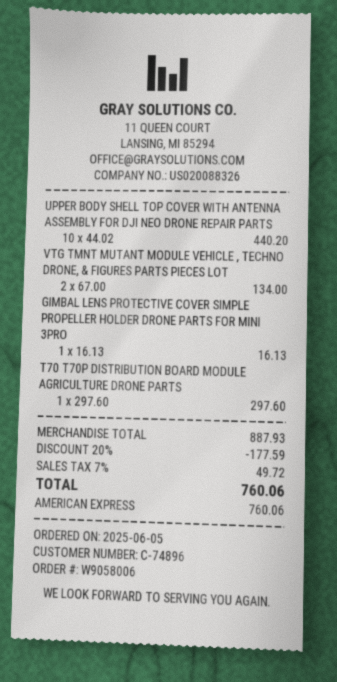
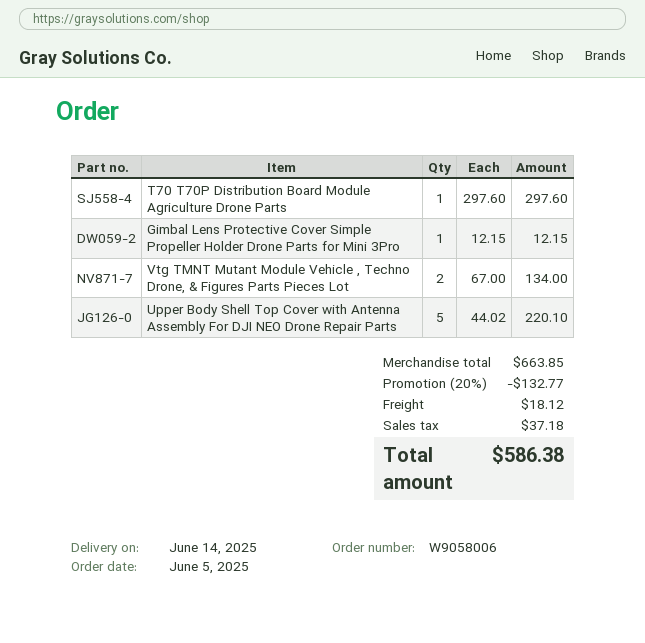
UPPER BODY SHELL TOP COVER WITH ANTENNA ASSEMBLY FOR DJI NEO DRONE REPAIR PARTS: 10 x 44.02 = 440.20 -> 5 x 44.02 = 220.10
GIMBAL LENS PROTECTIVE COVER SIMPLE PROPELLER HOLDER DRONE PARTS FOR MINI 3PRO: 1 x 16.13 = 16.13 -> 1 x 12.15 = 12.15
subtotal: 887.93 -> 663.85
discount: 20% = 177.59 -> 20% = 132.77
shipping: none -> 18.12
tax: 49.72 -> 37.18
total: 760.06 -> 586.38

